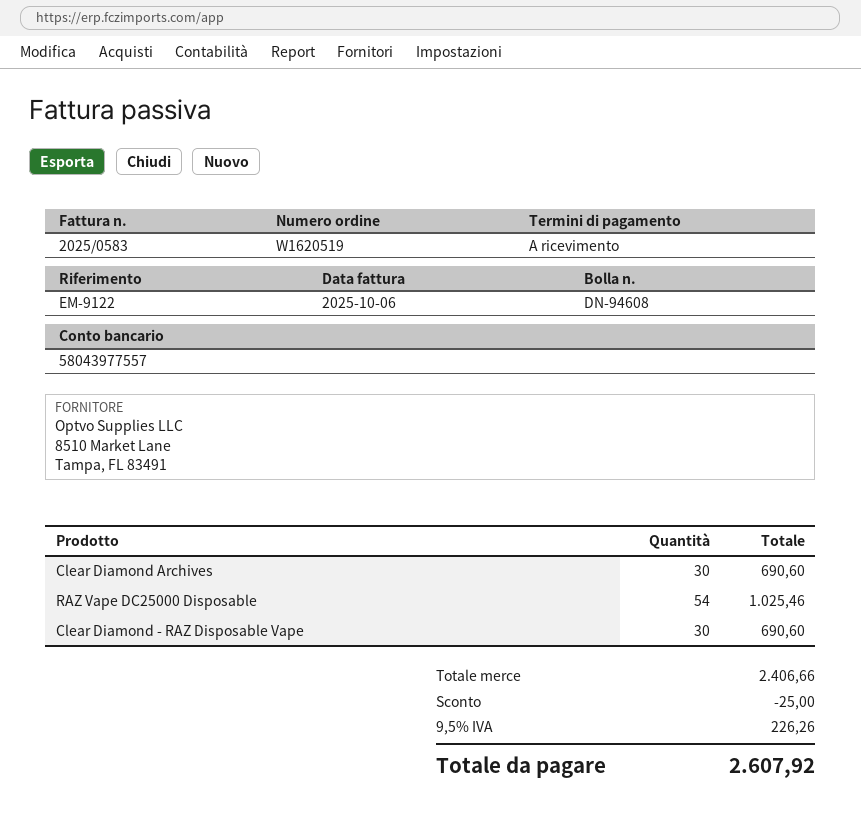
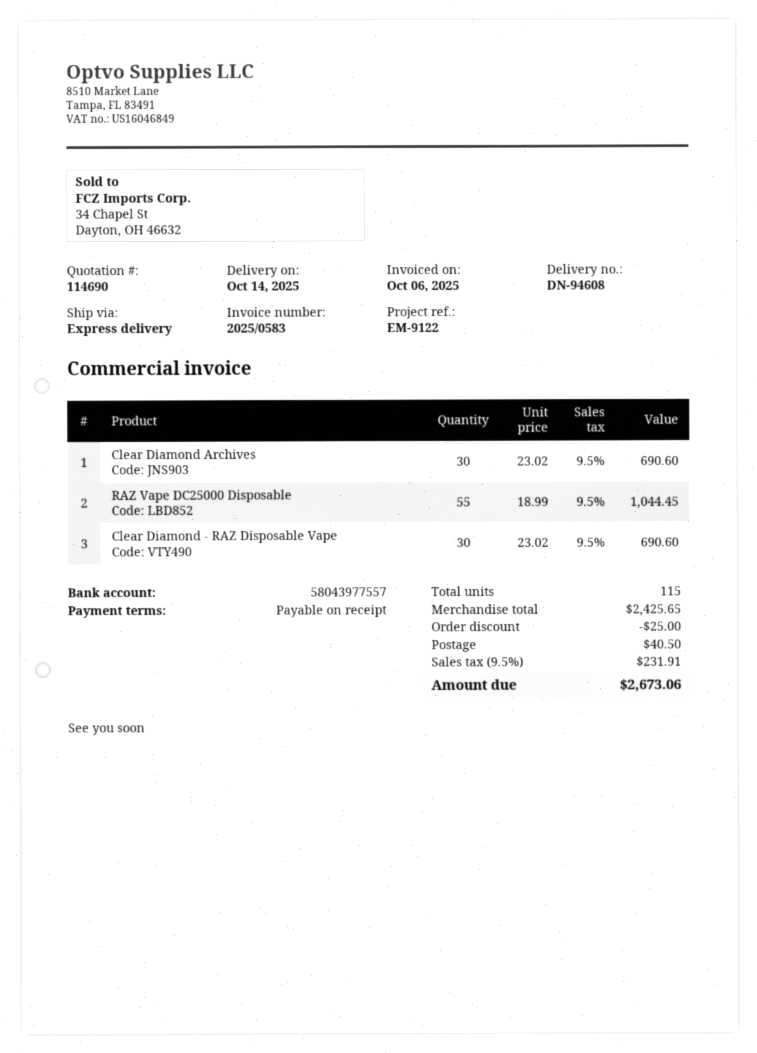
RAZ Vape DC25000 Disposable: 54 for 1025.46 -> 55 for 1044.45
subtotal: 2406.66 -> 2425.65
shipping: none -> 40.50
tax: 9.5% = 226.26 -> 9.5% = 231.91
total: 2607.92 -> 2673.06

